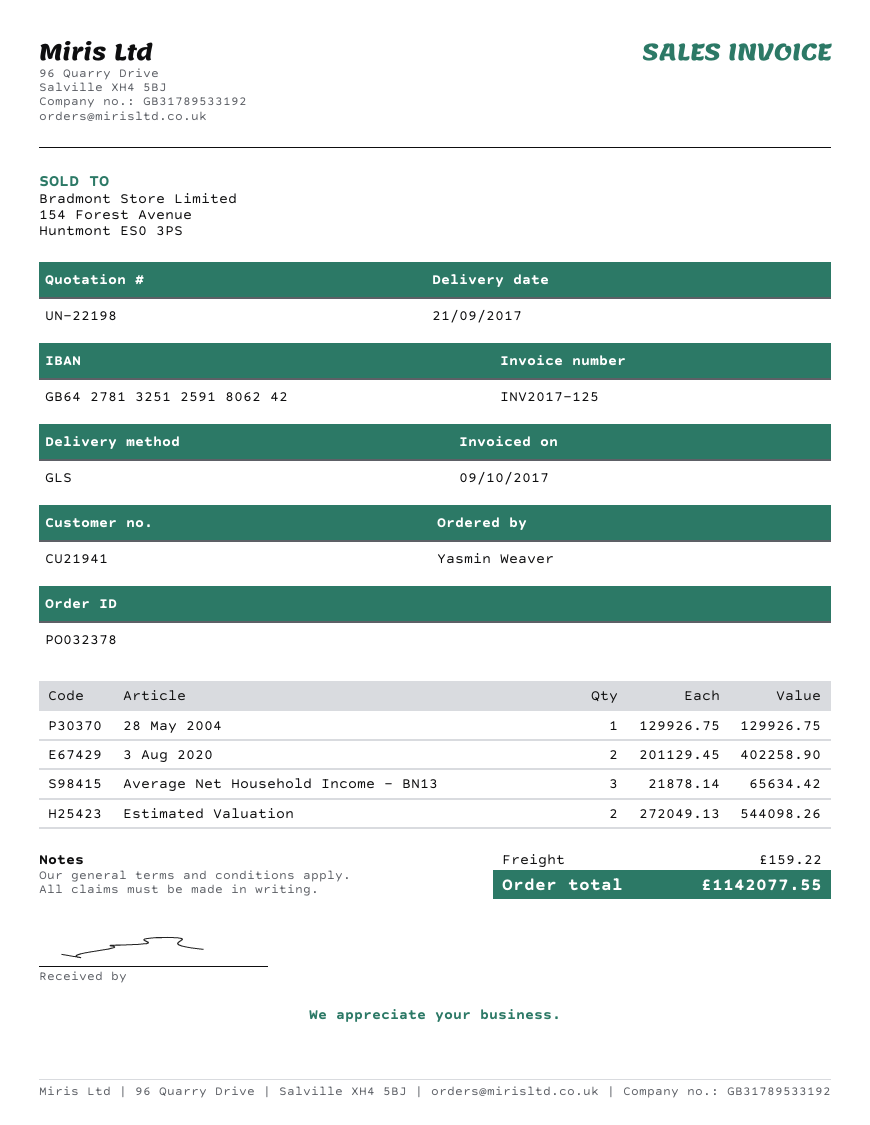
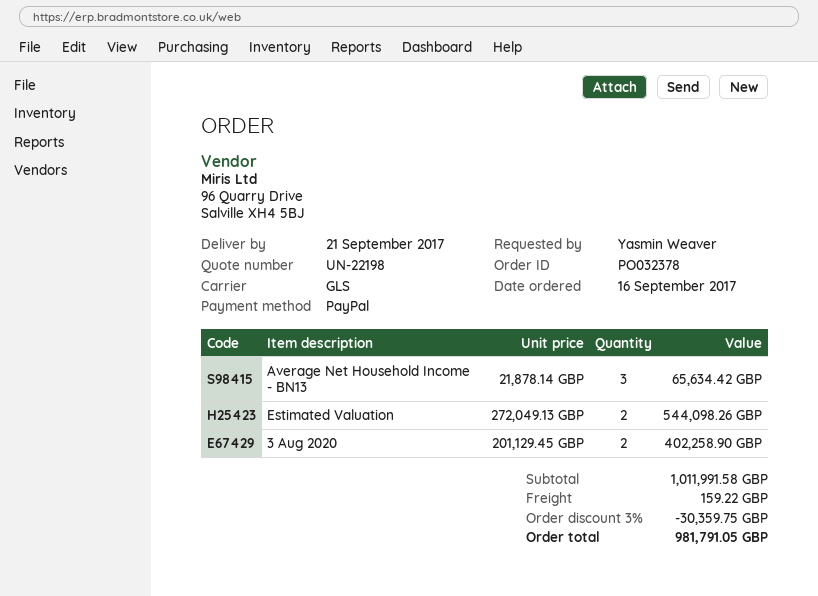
28 May 2004: 1 x 129926.75 = 129926.75 -> none
discount: none -> 3% = 30359.75
total: 1142077.55 -> 981791.05

